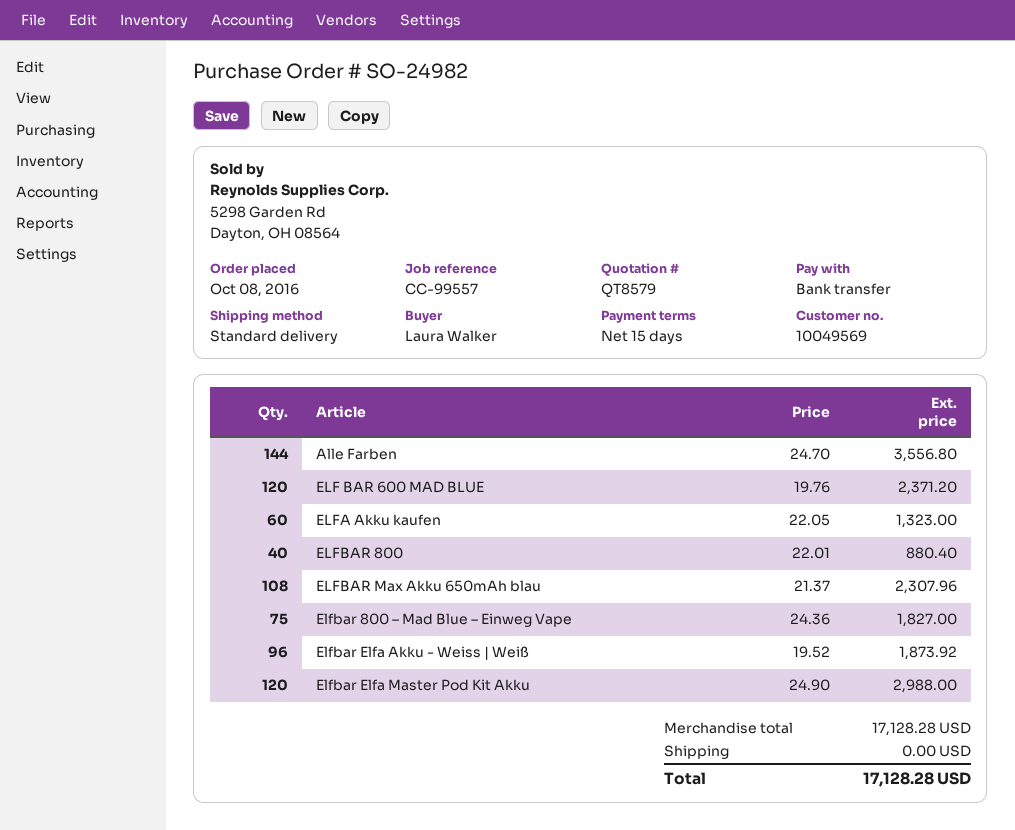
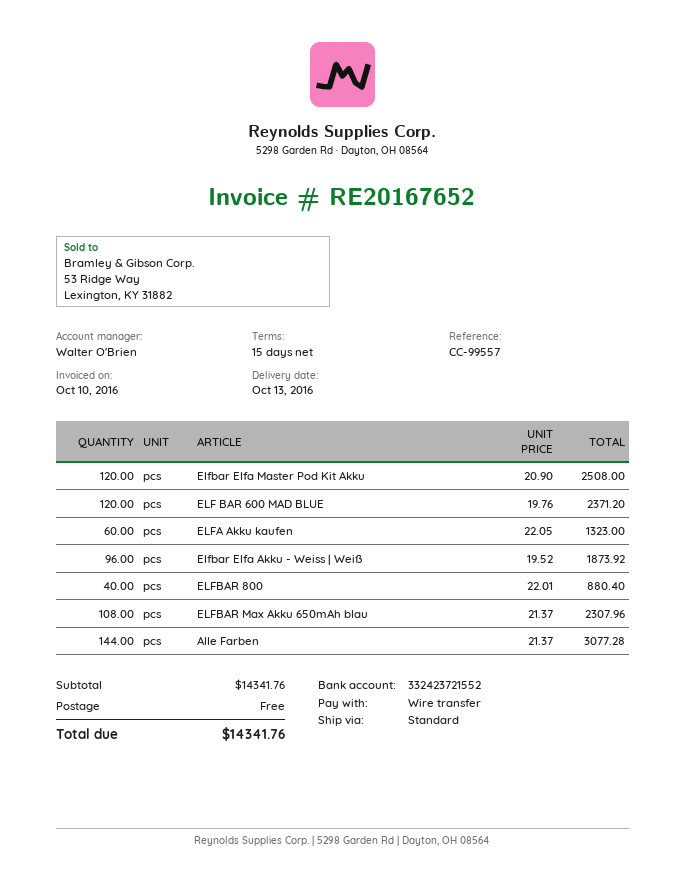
Alle Farben: 144 x 24.70 = 3556.80 -> 144 x 21.37 = 3077.28
Elfbar 800 – Mad Blue – Einweg Vape: 75 x 24.36 = 1827.00 -> none
Elfbar Elfa Master Pod Kit Akku: 120 x 24.90 = 2988.00 -> 120 x 20.90 = 2508.00
subtotal: 17128.28 -> 14341.76
total: 17128.28 -> 14341.76

